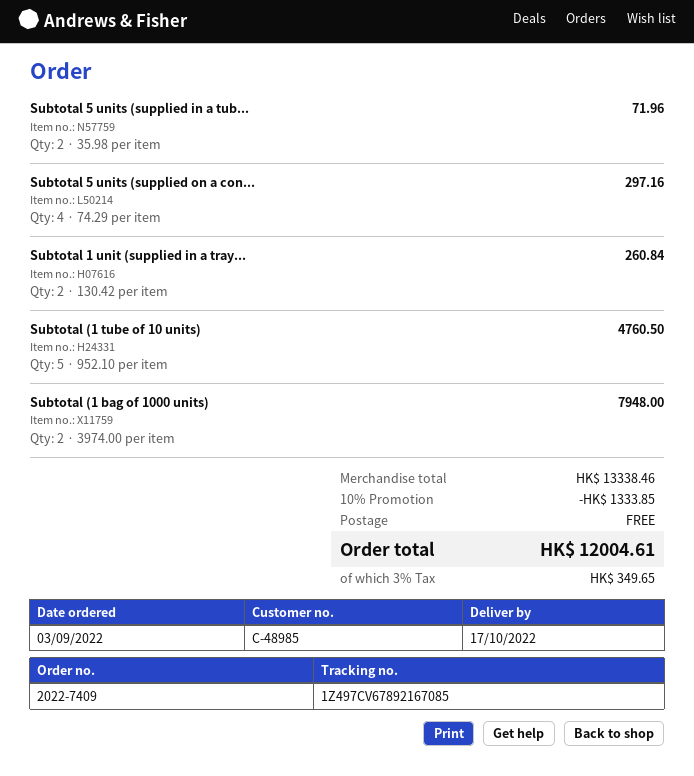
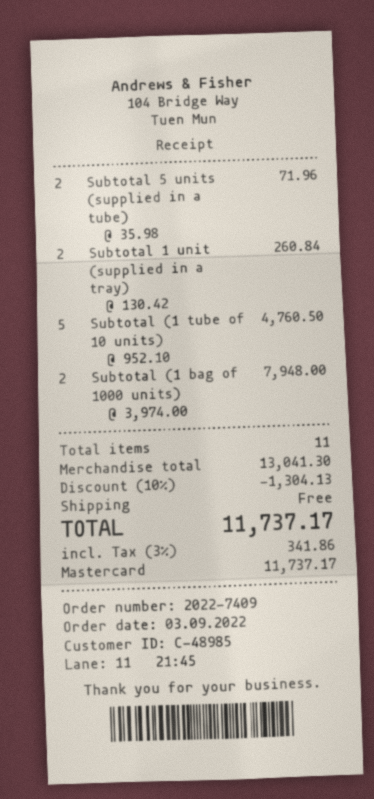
Subtotal 5 units (supplied on a con...: 4 x 74.29 = 297.16 -> none
subtotal: 13338.46 -> 13041.30
discount: 10% = 1333.85 -> 10% = 1304.13
tax: 3% = 349.65 -> 3% = 341.86
total: 12004.61 -> 11737.17

